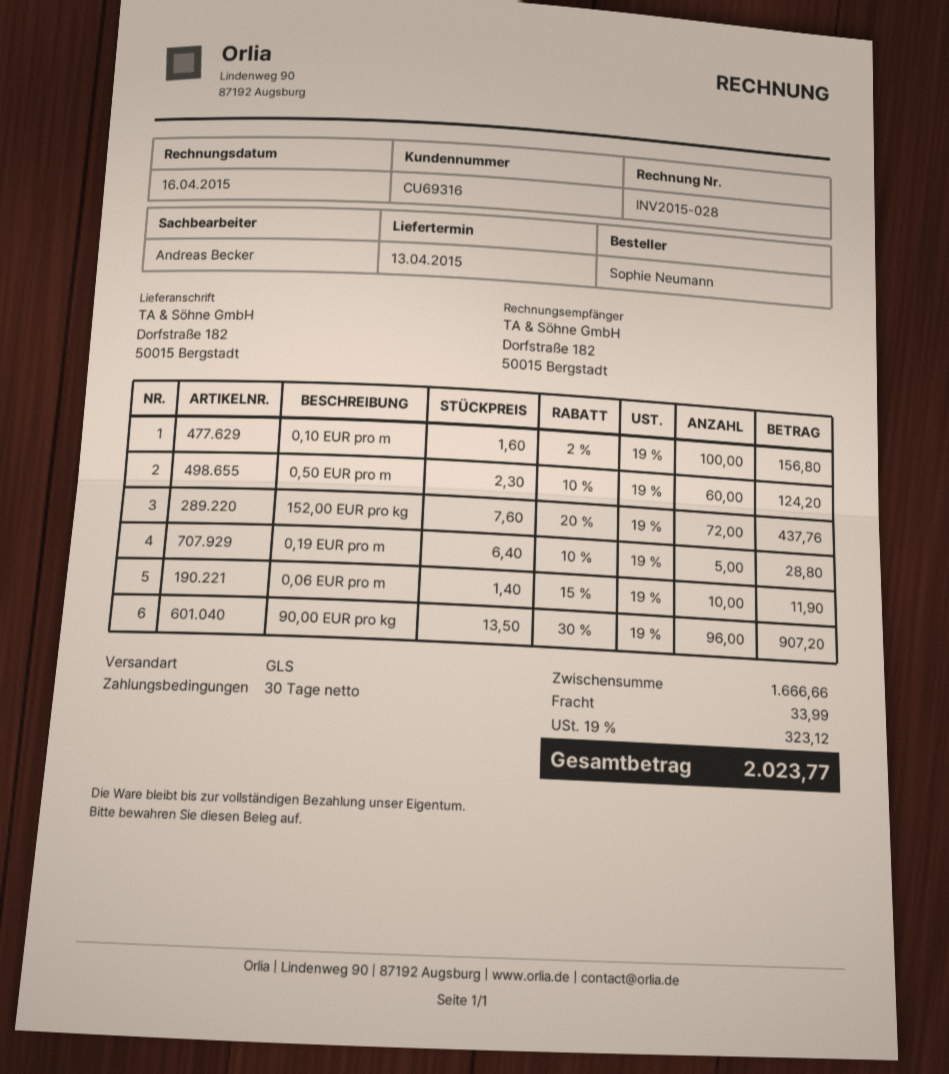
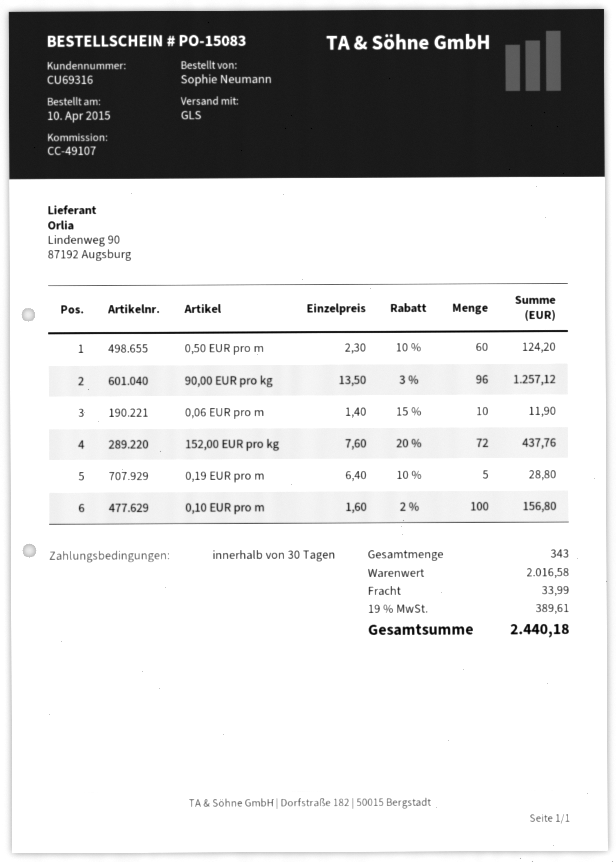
90,00 EUR pro kg: 96 x 13.50 - 30% = 907.20 -> 96 x 13.50 - 3% = 1257.12
subtotal: 1666.66 -> 2016.58
tax: 19% = 323.12 -> 19% = 389.61
total: 2023.77 -> 2440.18

